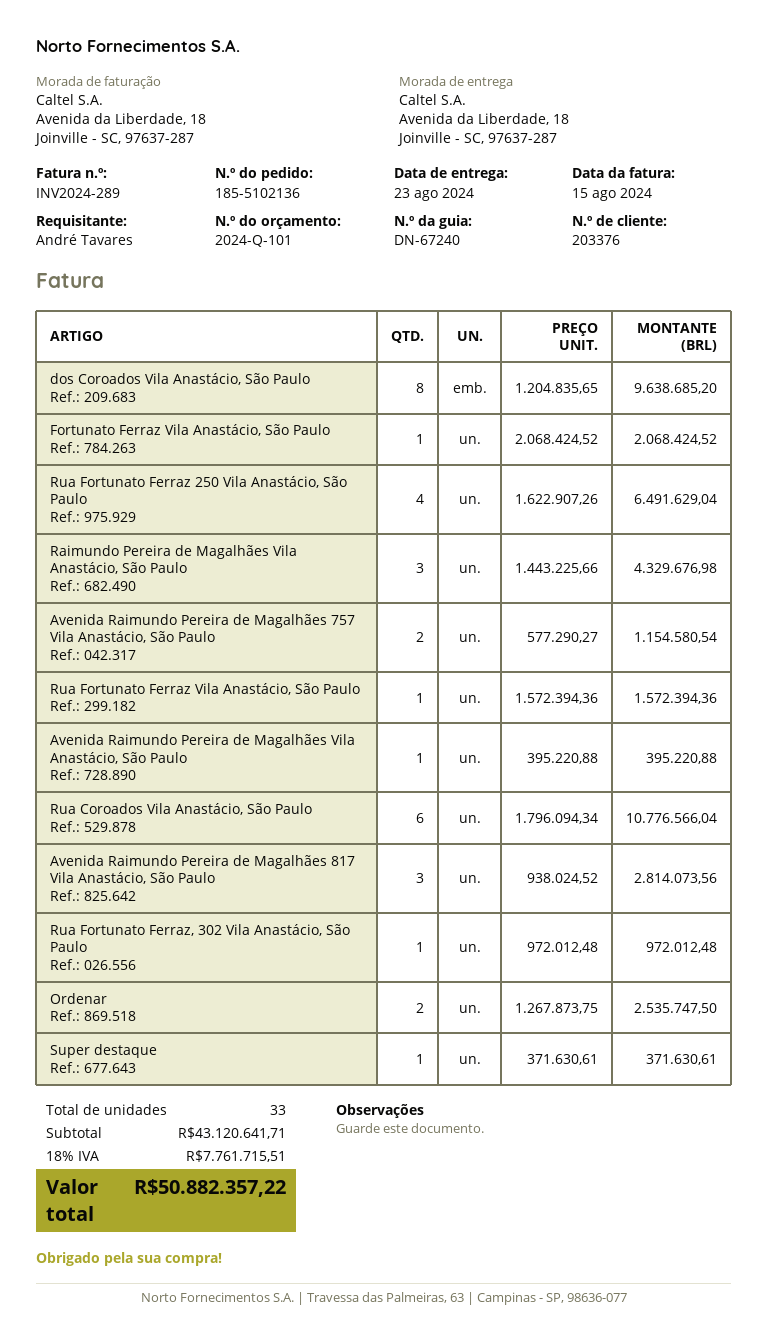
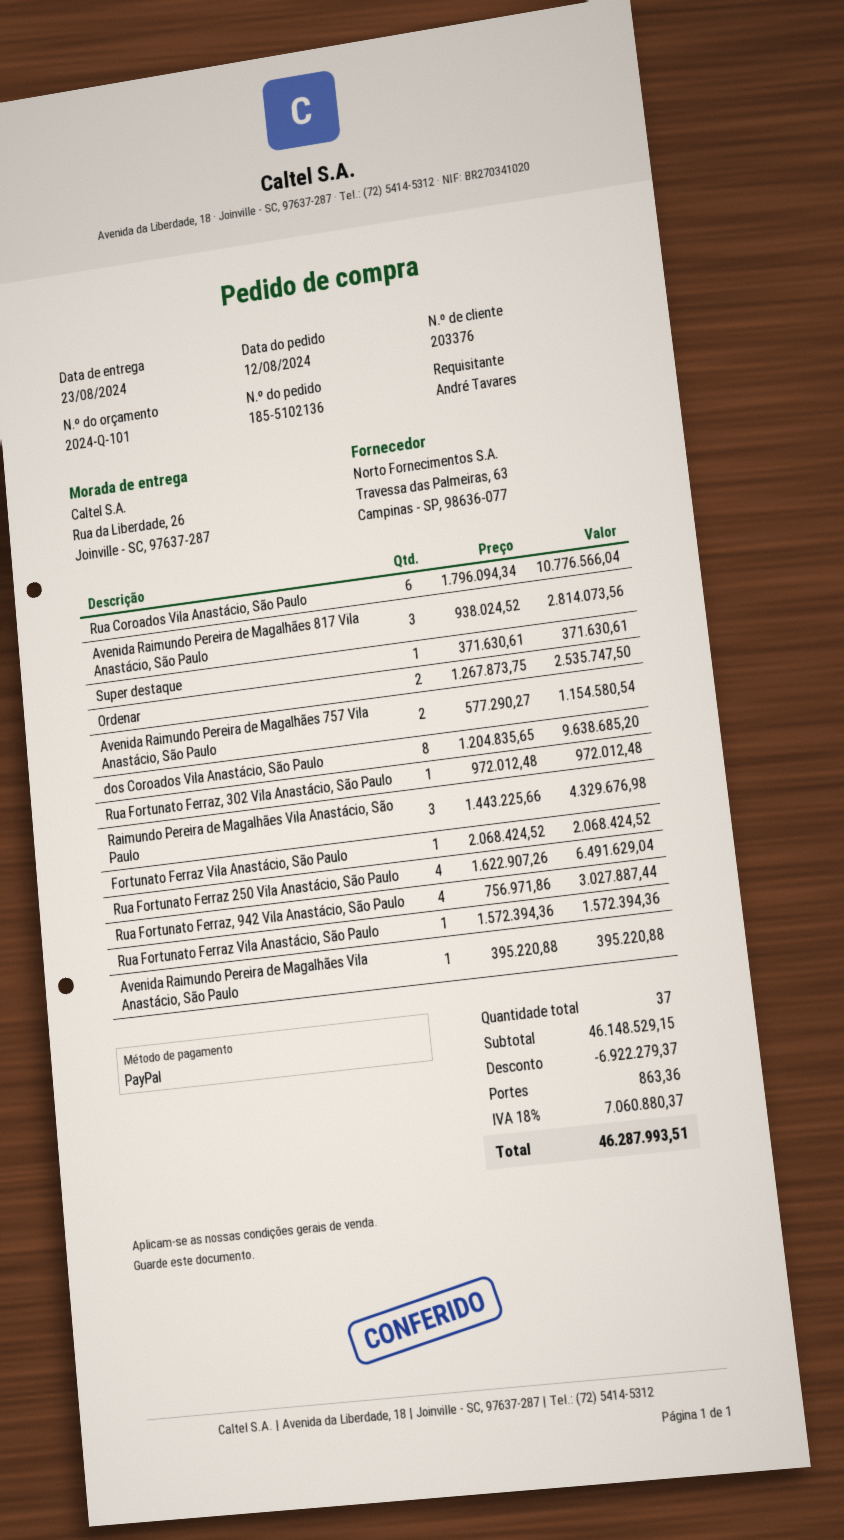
ship to: Avenida da Liberdade, 18, Joinville - SC, 97637-287 -> Rua da Liberdade, 26, Joinville - SC, 97637-287
Rua Fortunato Ferraz, 942 Vila Anastácio, São Paulo: none -> 4 x 756971.86 = 3027887.44
total quantity: 33 -> 37
subtotal: 43120641.71 -> 46148529.15
discount: none -> 6922279.37
shipping: none -> 863.36
tax: 18% = 7761715.51 -> 18% = 7060880.37
total: 50882357.22 -> 46287993.51

